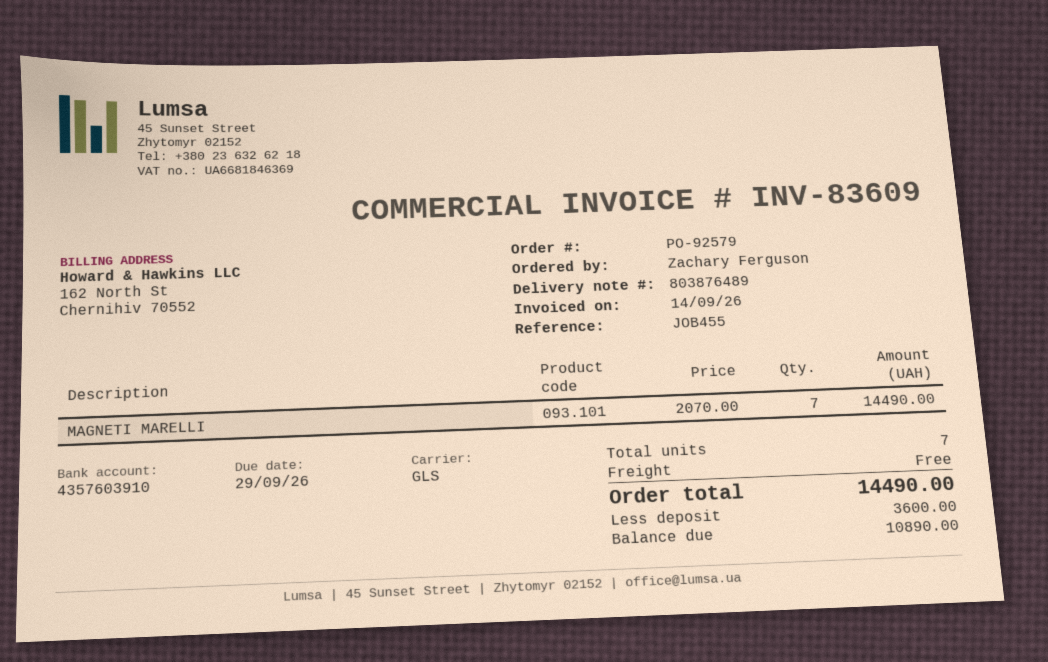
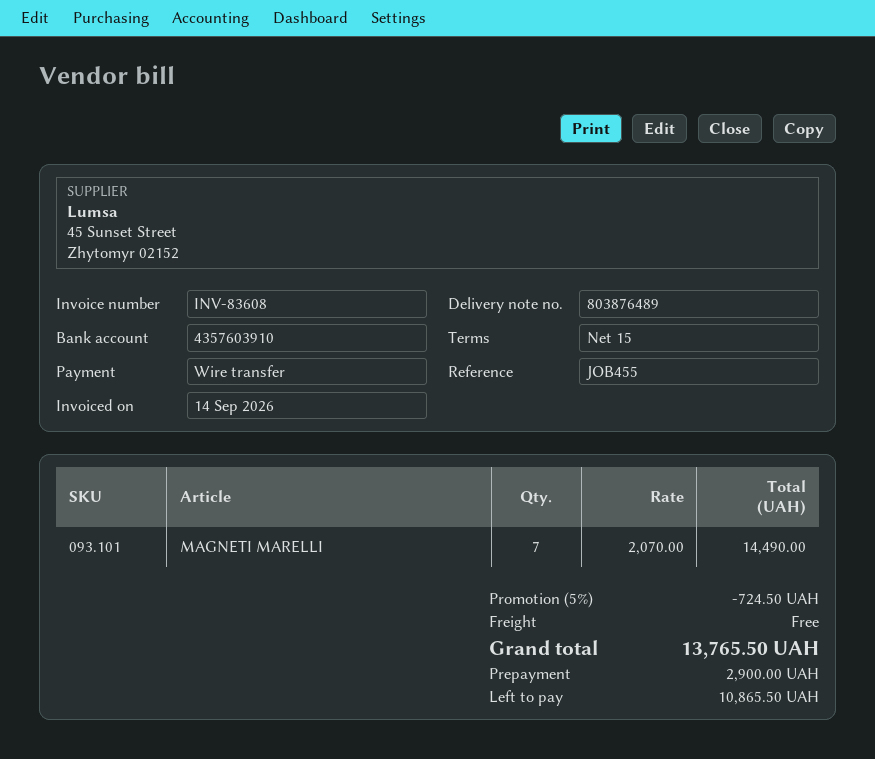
invoice number: INV-83609 -> INV-83608
discount: none -> 5% = 724.50
total: 14490.00 -> 13765.50
deposit: 3600.00 -> 2900.00
balance: 10890.00 -> 10865.50

